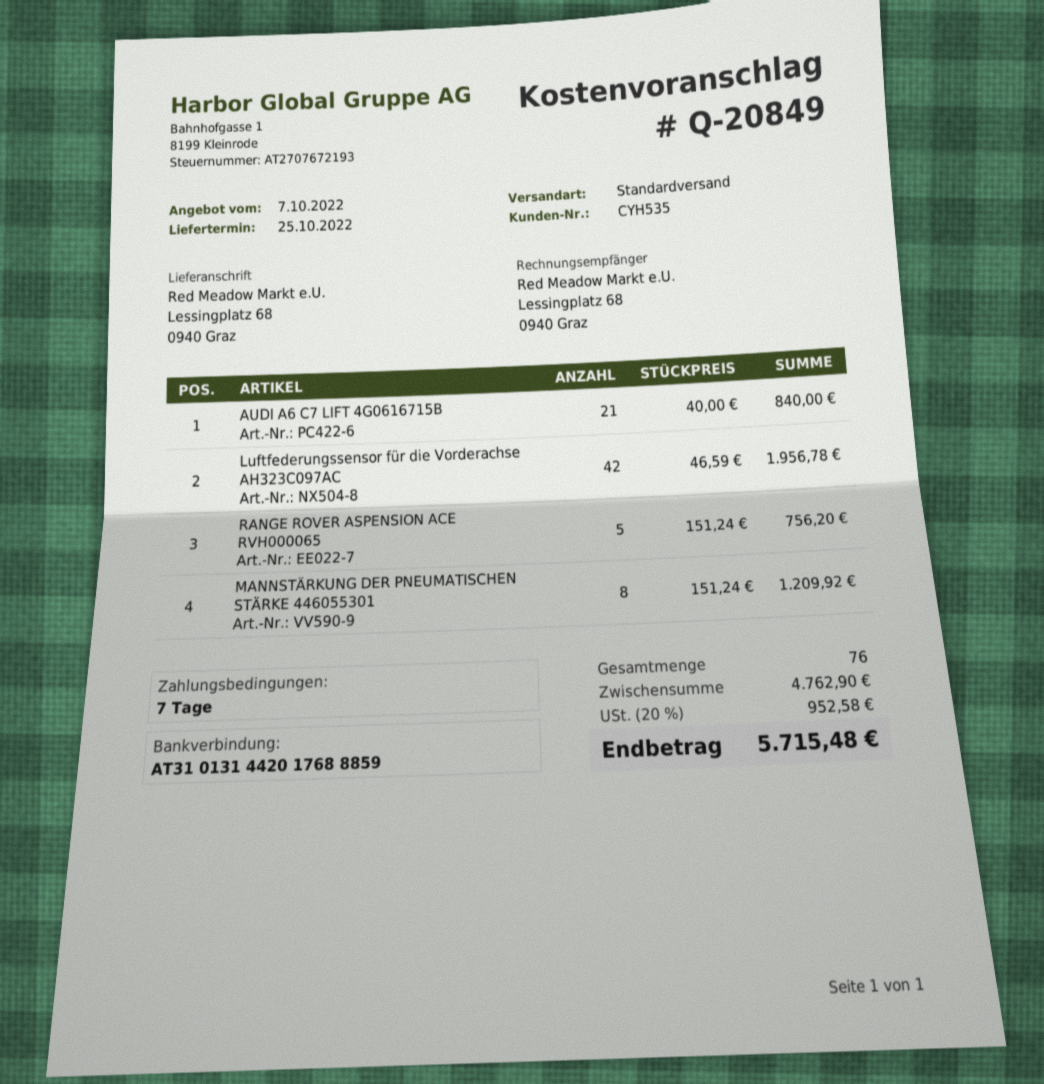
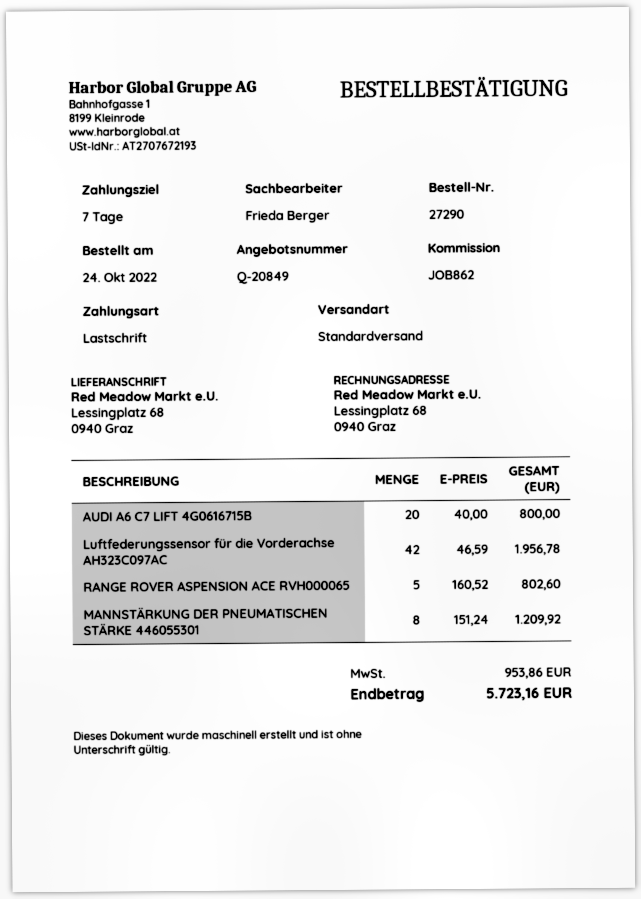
AUDI A6 C7 LIFT 4G0616715B: 21 x 40.00 = 840.00 -> 20 x 40.00 = 800.00
RANGE ROVER ASPENSION ACE RVH000065: 5 x 151.24 = 756.20 -> 5 x 160.52 = 802.60
tax: 952.58 -> 953.86
total: 5715.48 -> 5723.16

